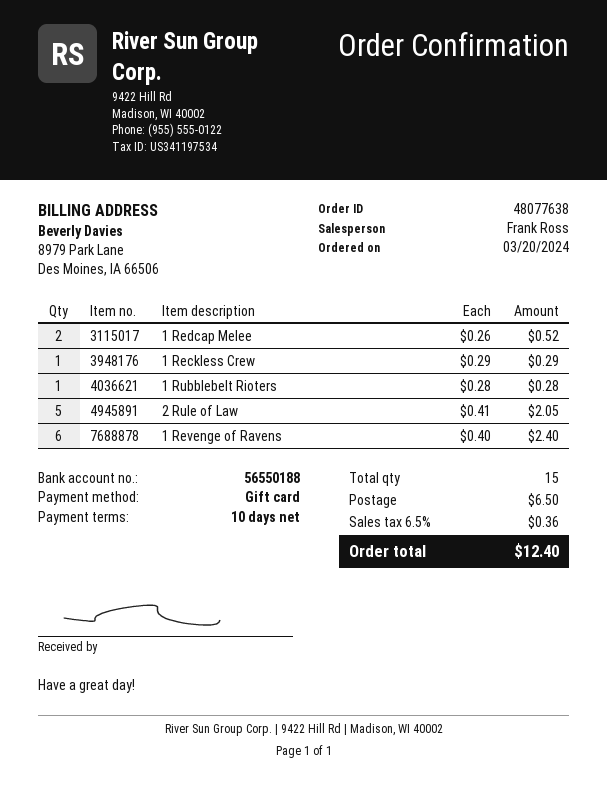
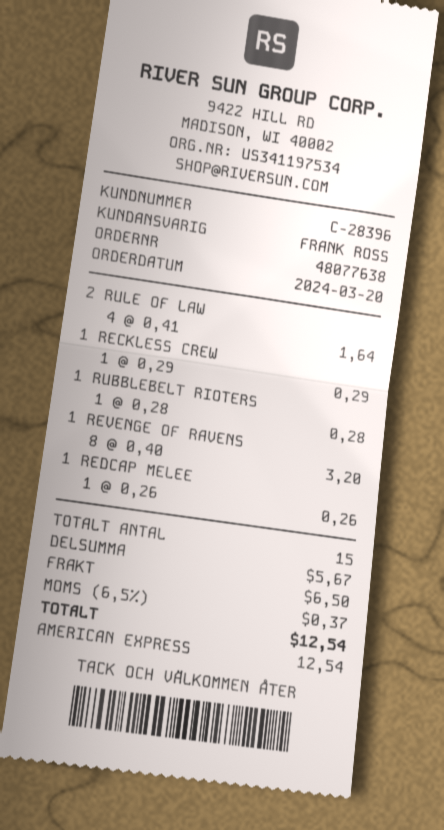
payment method: gift card -> American Express
1 Redcap Melee: 2 x 0.26 = 0.52 -> 1 x 0.26 = 0.26
2 Rule of Law: 5 x 0.41 = 2.05 -> 4 x 0.41 = 1.64
1 Revenge of Ravens: 6 x 0.40 = 2.40 -> 8 x 0.40 = 3.20
tax: 6.5% = 0.36 -> 6.5% = 0.37
total: 12.40 -> 12.54

